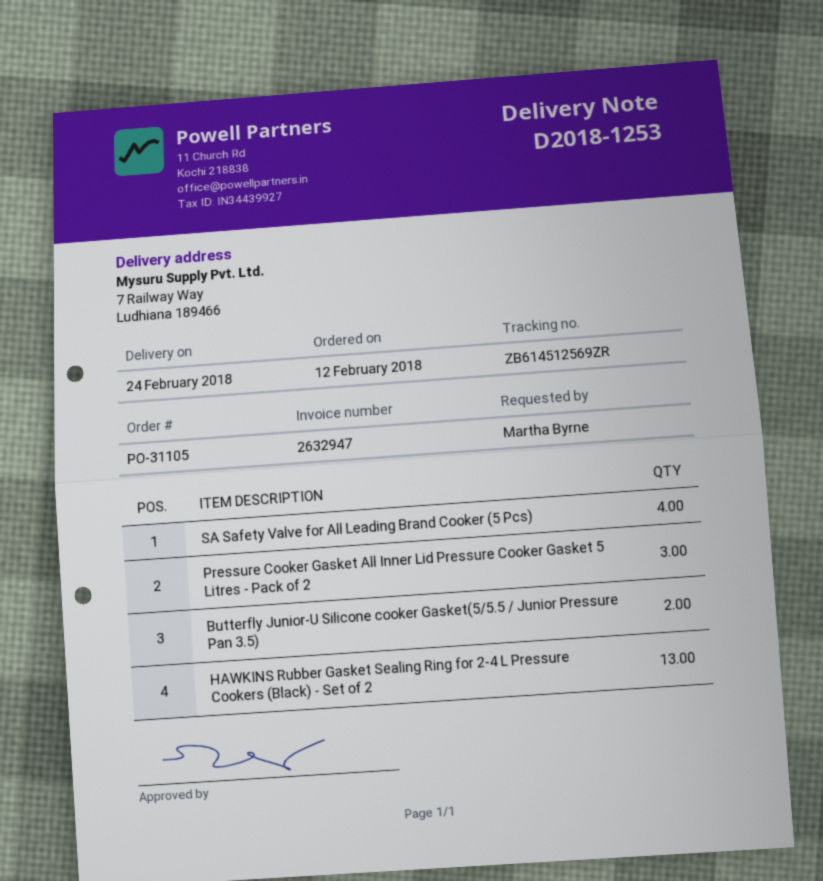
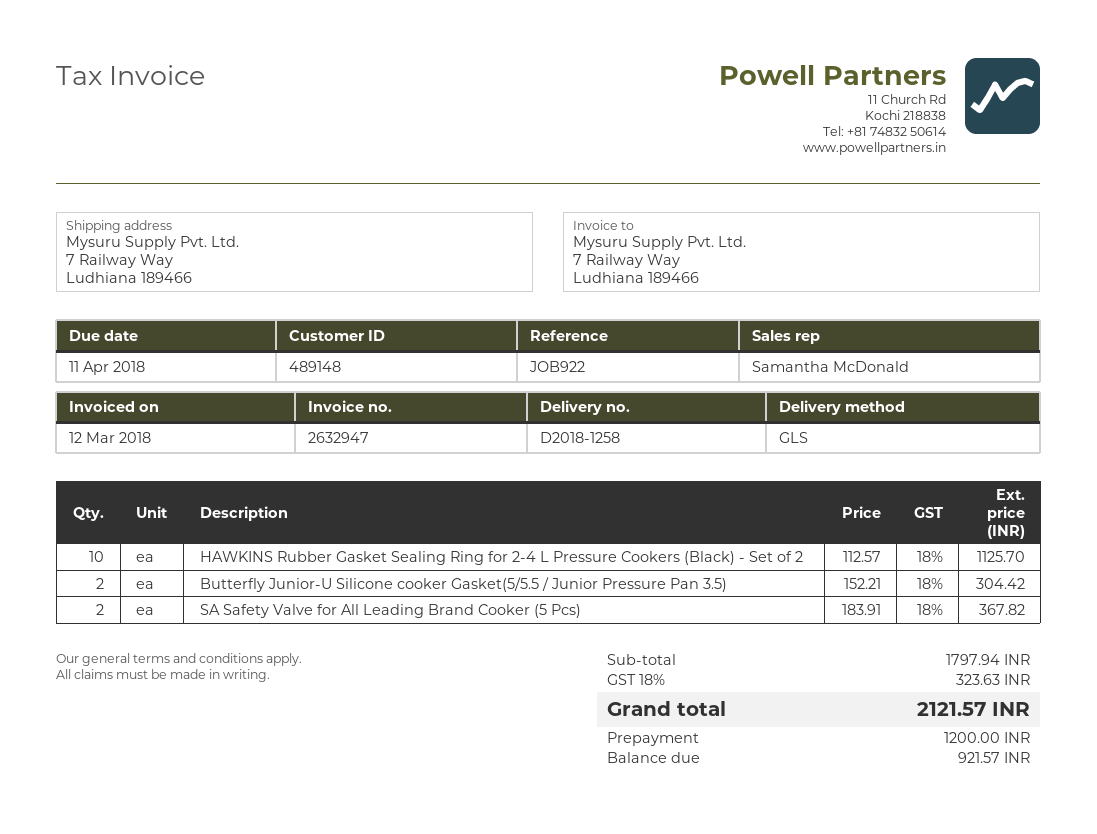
delivery note number: D2018-1253 -> D2018-1258
SA Safety Valve for All Leading Brand Cooker (5 Pcs): 4 -> 2
Pressure Cooker Gasket All Inner Lid Pressure Cooker Gasket 5 Litres - Pack of 2: 3 -> none
HAWKINS Rubber Gasket Sealing Ring for 2-4 L Pressure Cookers (Black) - Set of 2: 13 -> 10

